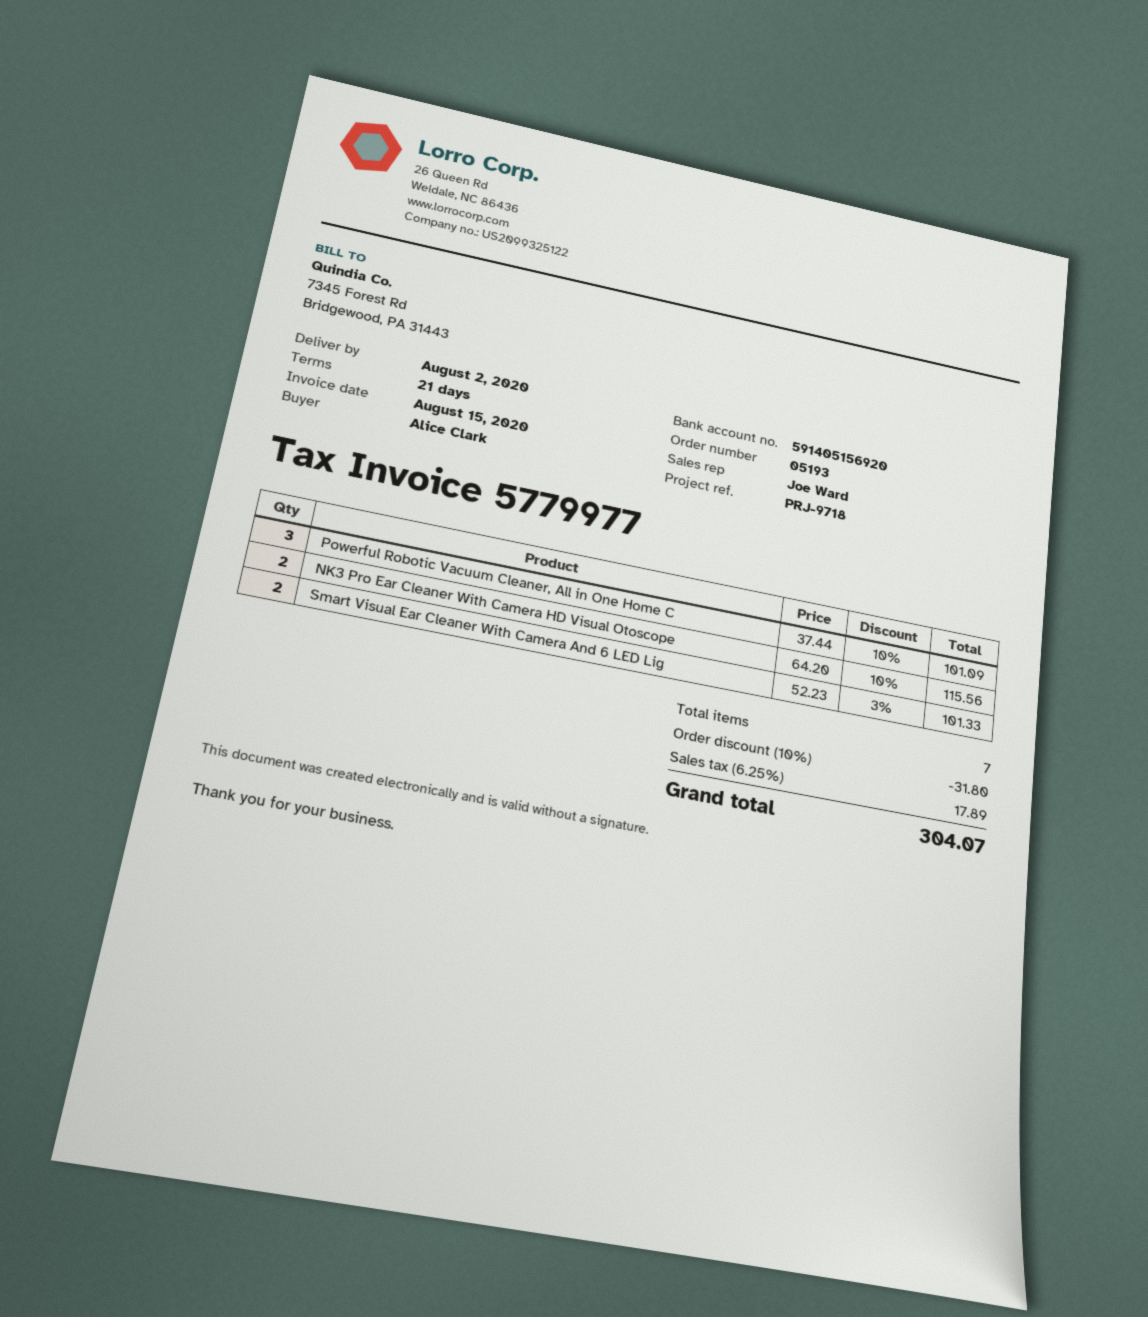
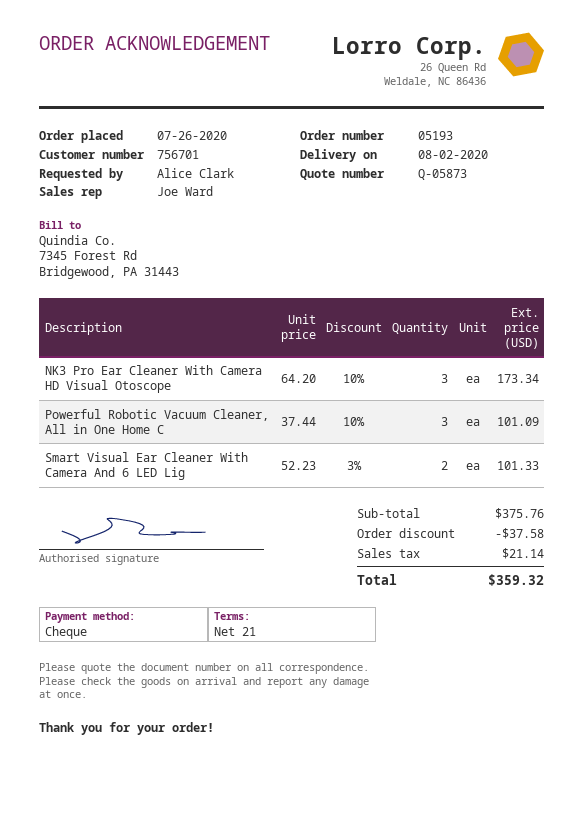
NK3 Pro Ear Cleaner With Camera HD Visual Otoscope: 2 x 64.20 - 10% = 115.56 -> 3 x 64.20 - 10% = 173.34
discount: 31.80 -> 37.58
tax: 17.89 -> 21.14
total: 304.07 -> 359.32

